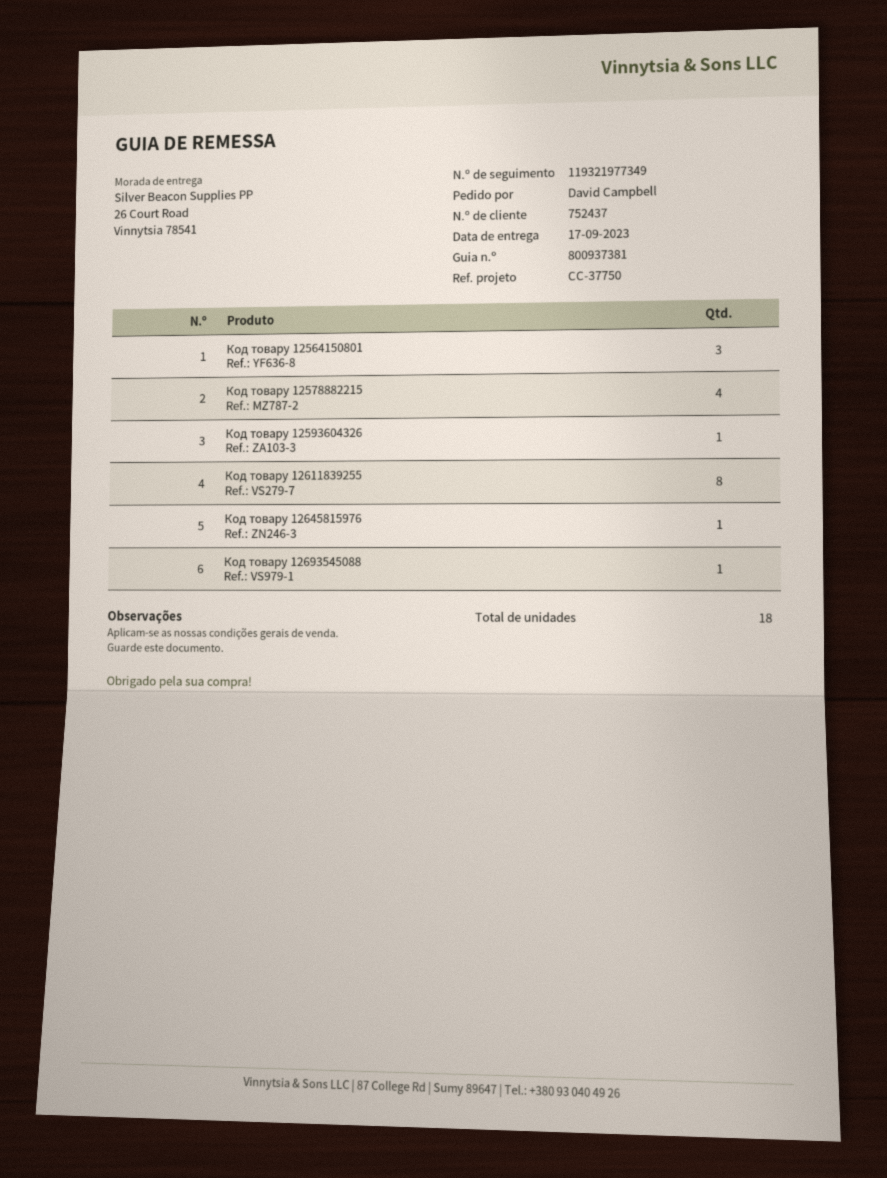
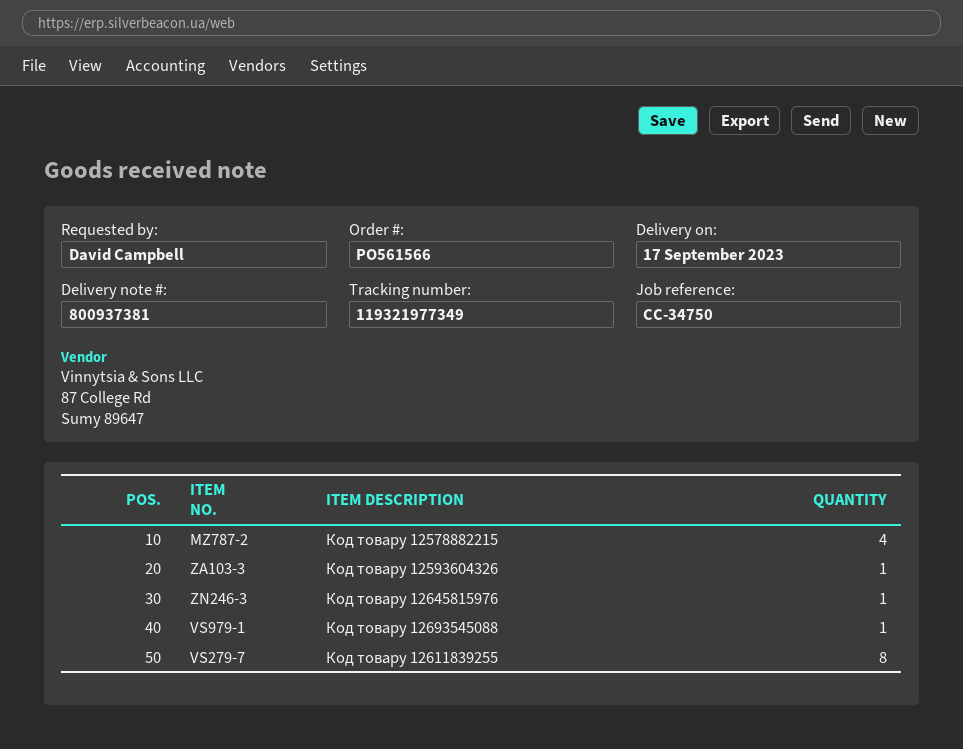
reference: CC-37750 -> CC-34750
Код товару 12564150801: 3 -> none

